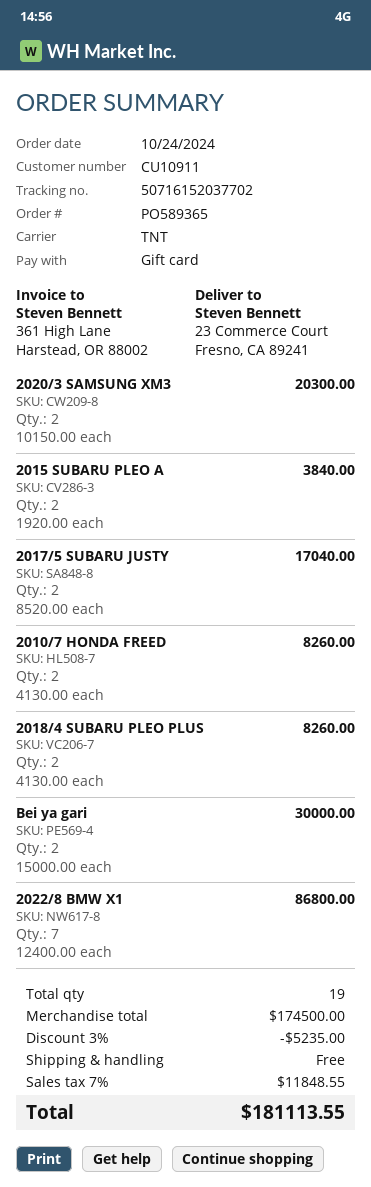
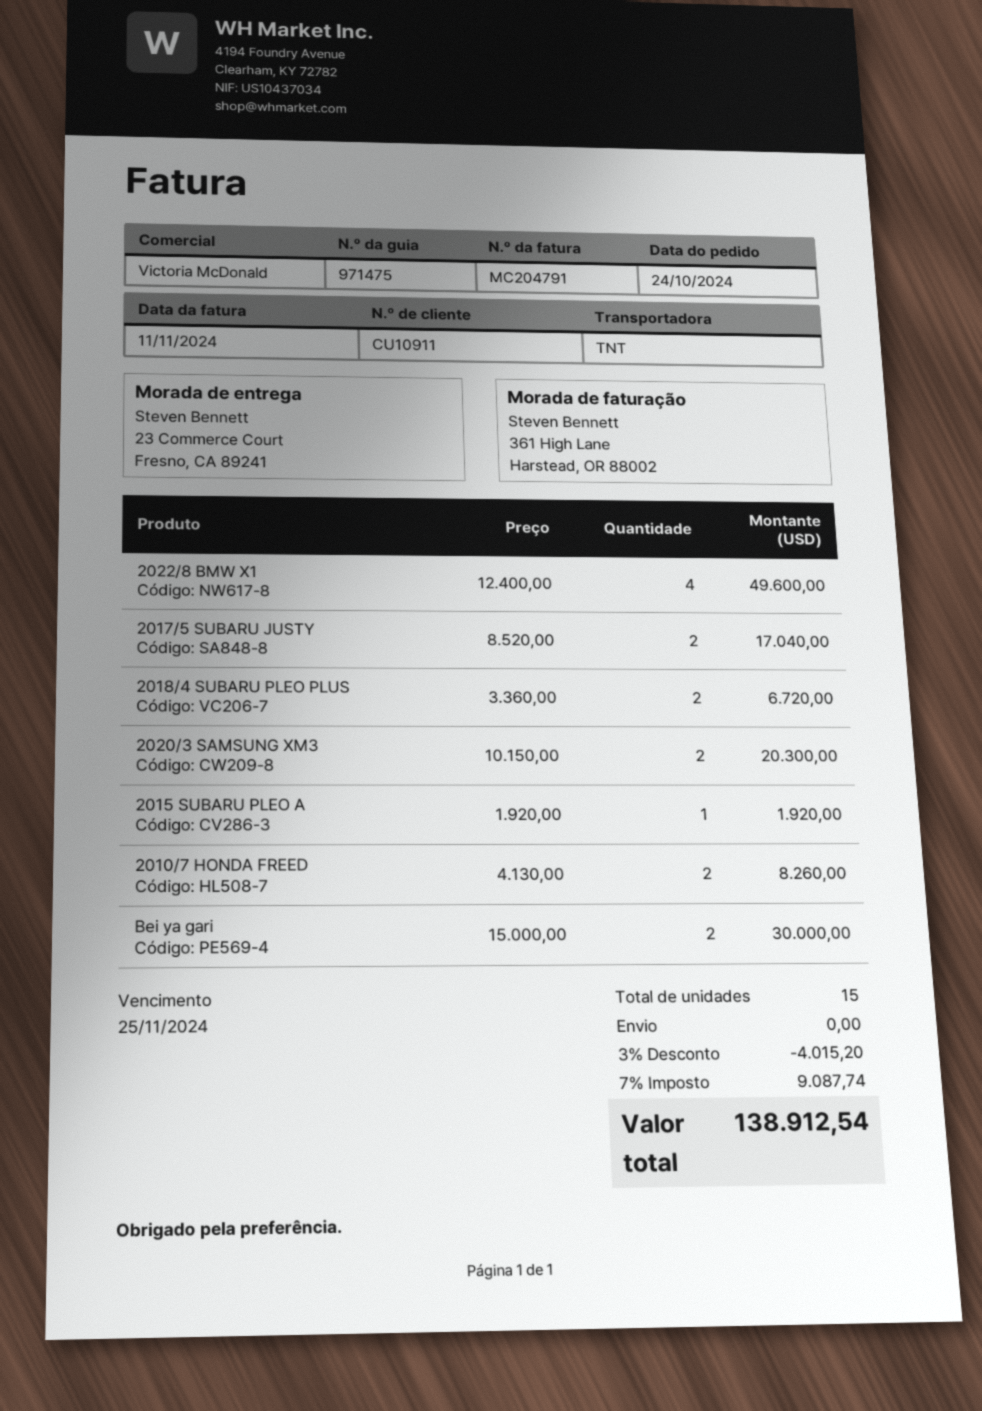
2015 SUBARU PLEO A: 2 x 1920.00 = 3840.00 -> 1 x 1920.00 = 1920.00
2018/4 SUBARU PLEO PLUS: 2 x 4130.00 = 8260.00 -> 2 x 3360.00 = 6720.00
2022/8 BMW X1: 7 x 12400.00 = 86800.00 -> 4 x 12400.00 = 49600.00
total quantity: 19 -> 15
discount: 3% = 5235.00 -> 3% = 4015.20
tax: 7% = 11848.55 -> 7% = 9087.74
total: 181113.55 -> 138912.54

